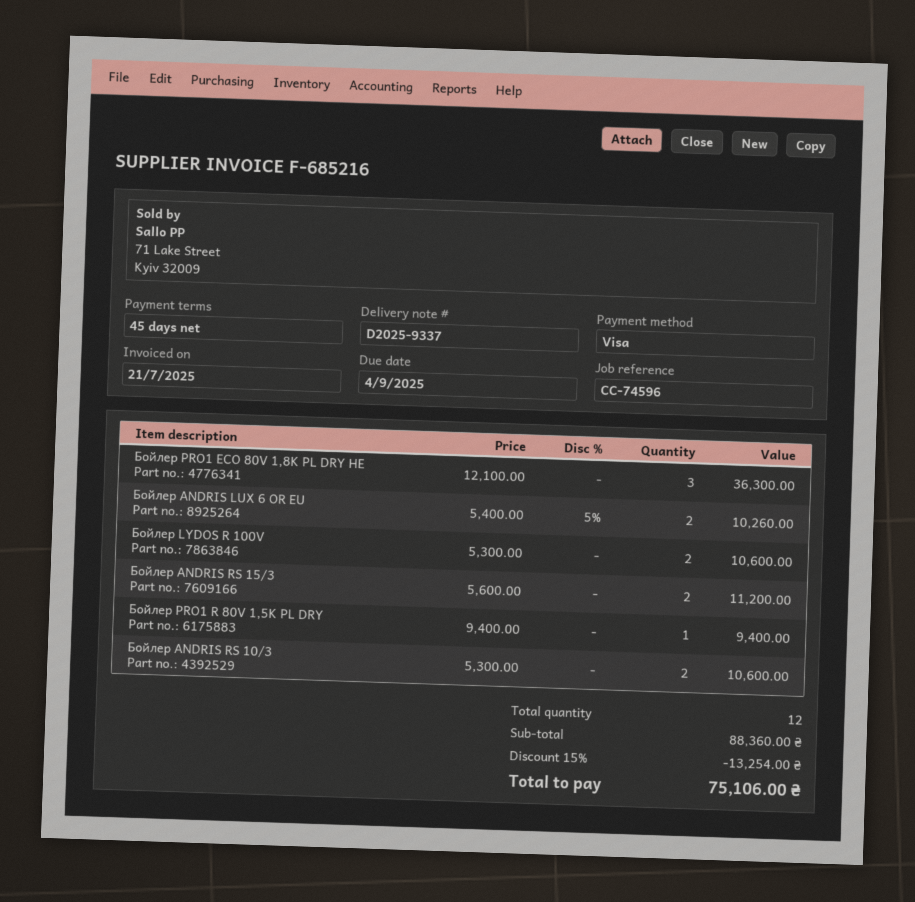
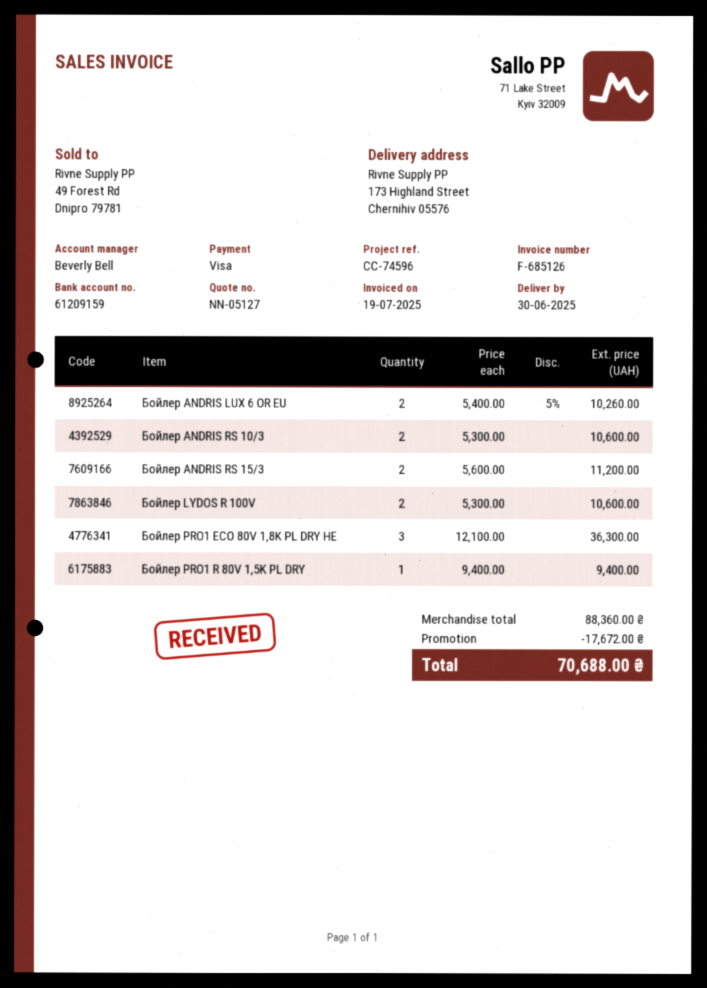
invoice number: F-685216 -> F-685126
invoice date: 2025-07-21 -> 2025-07-19
discount: 13254.00 -> 17672.00
total: 75106.00 -> 70688.00

